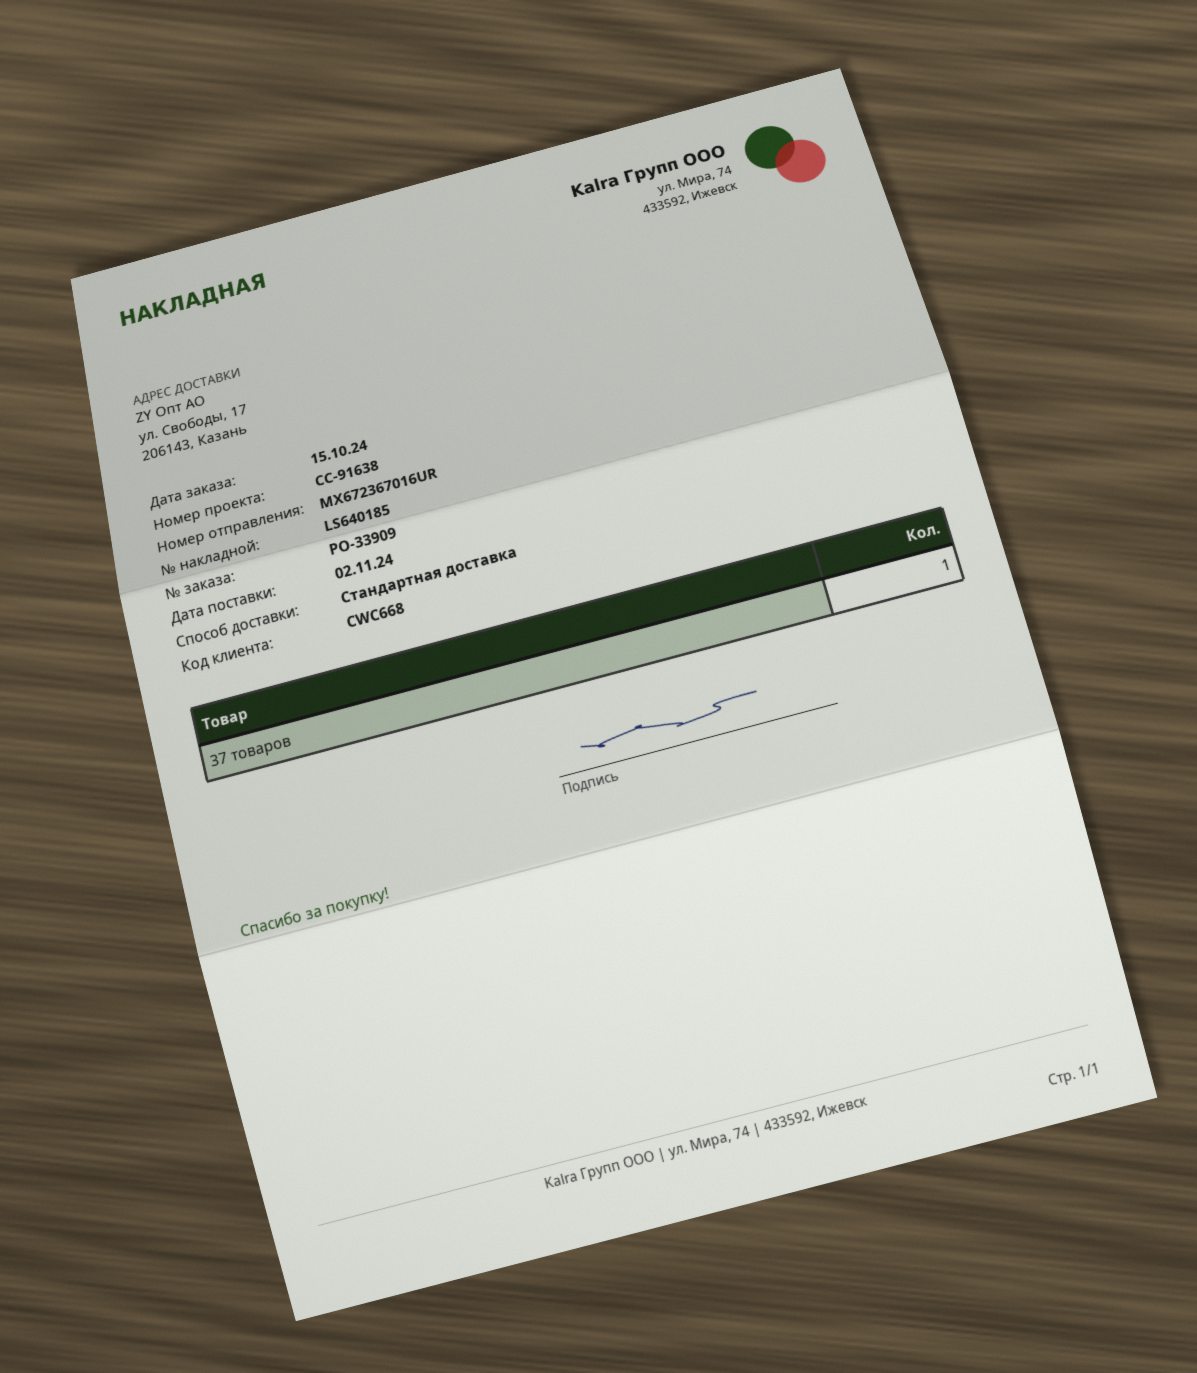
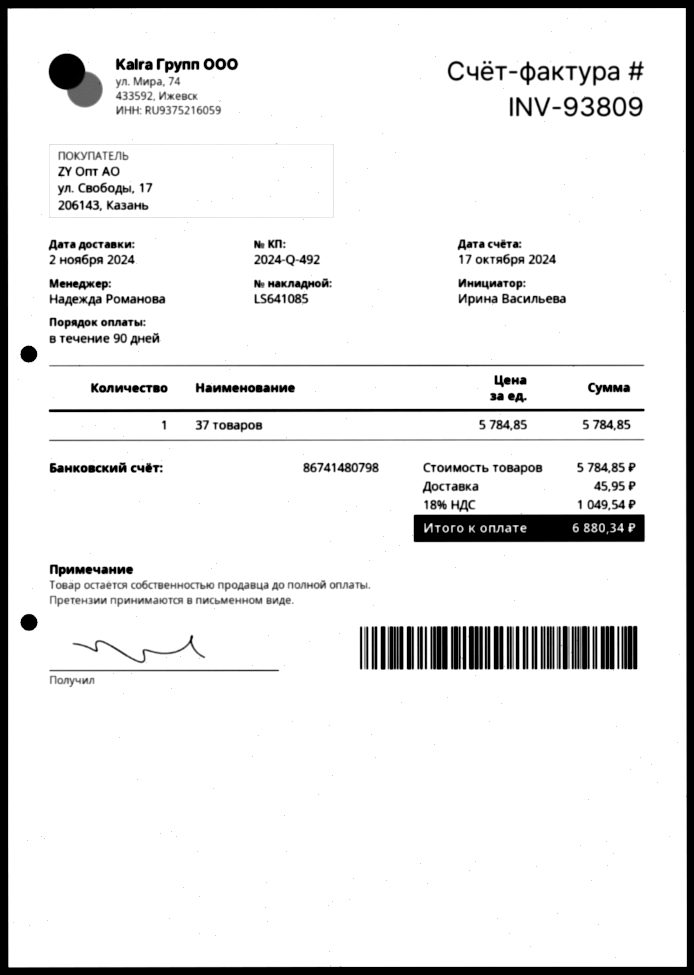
delivery note number: LS640185 -> LS641085

